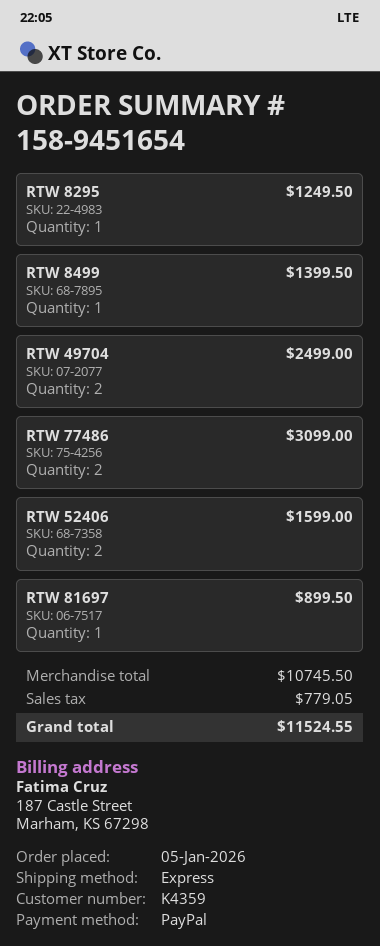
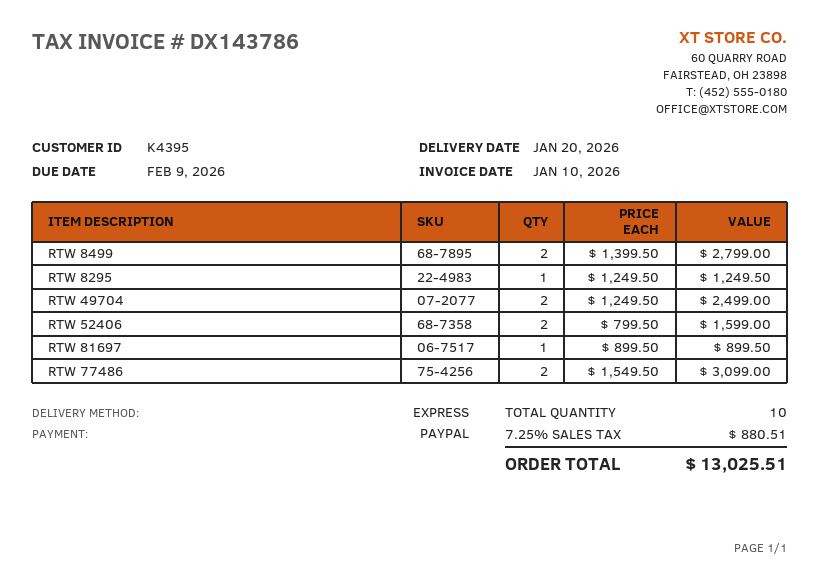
customer number: K4359 -> K4395
RTW 8499: 1 for 1399.50 -> 2 for 2799.00
tax: 779.05 -> 880.51
total: 11524.55 -> 13025.51

